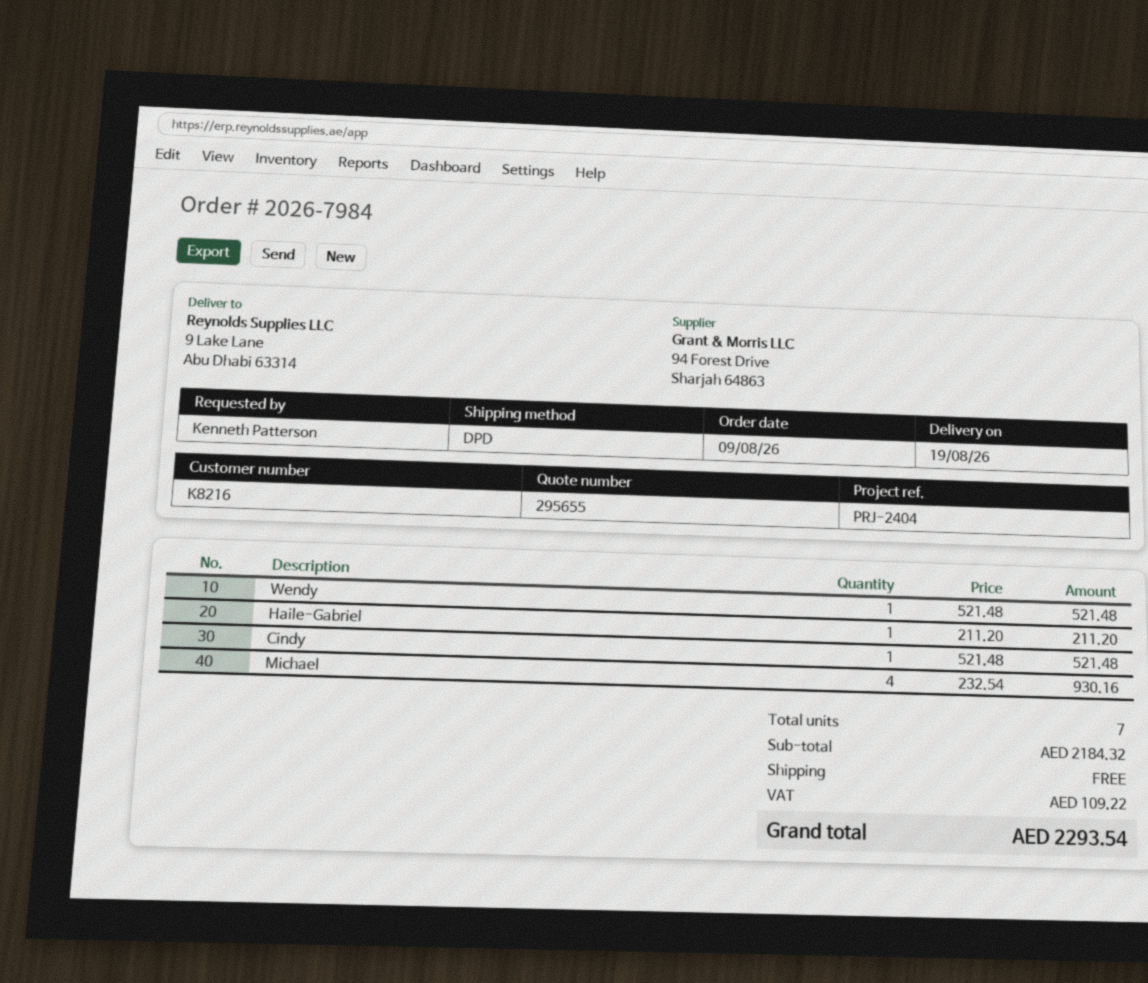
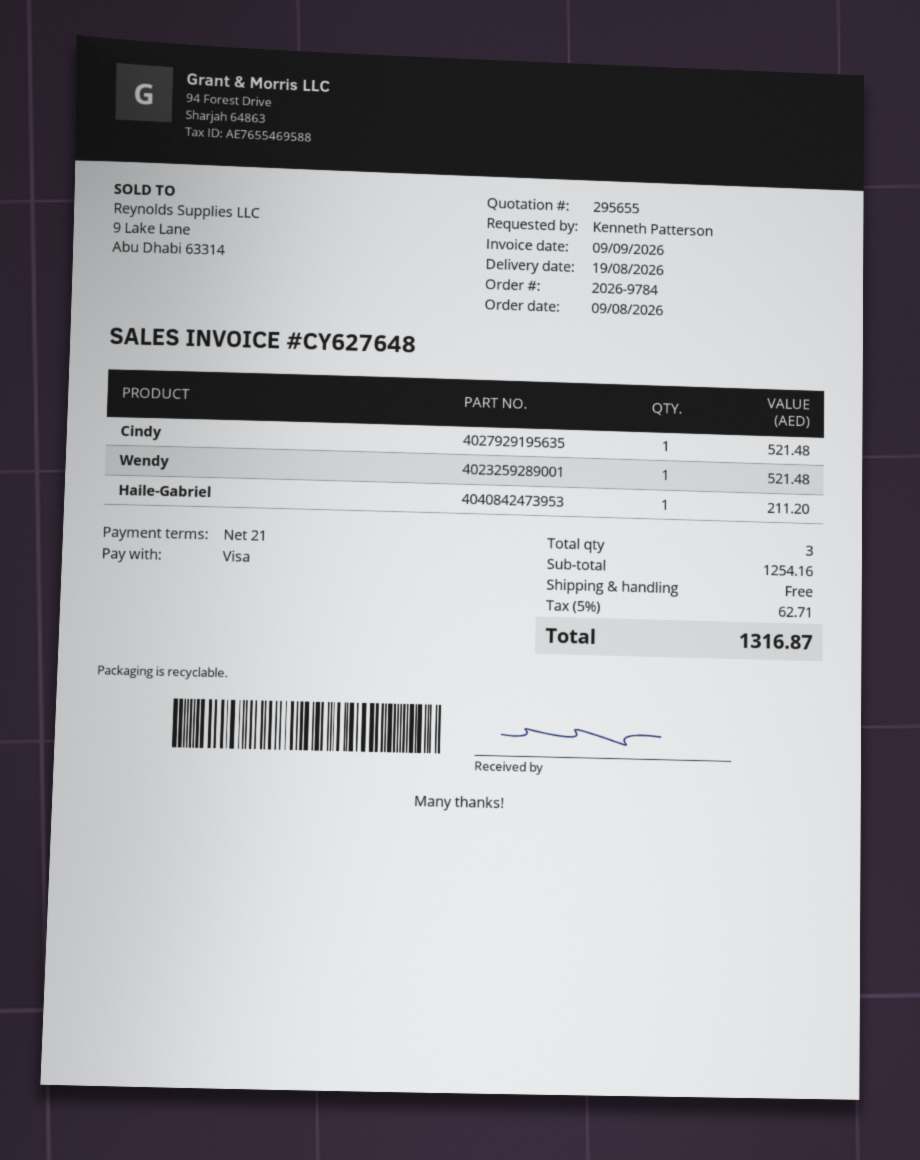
order number: 2026-7984 -> 2026-9784
Michael: 4 for 930.16 -> none
total quantity: 7 -> 3
subtotal: 2184.32 -> 1254.16
tax: 109.22 -> 62.71
total: 2293.54 -> 1316.87

